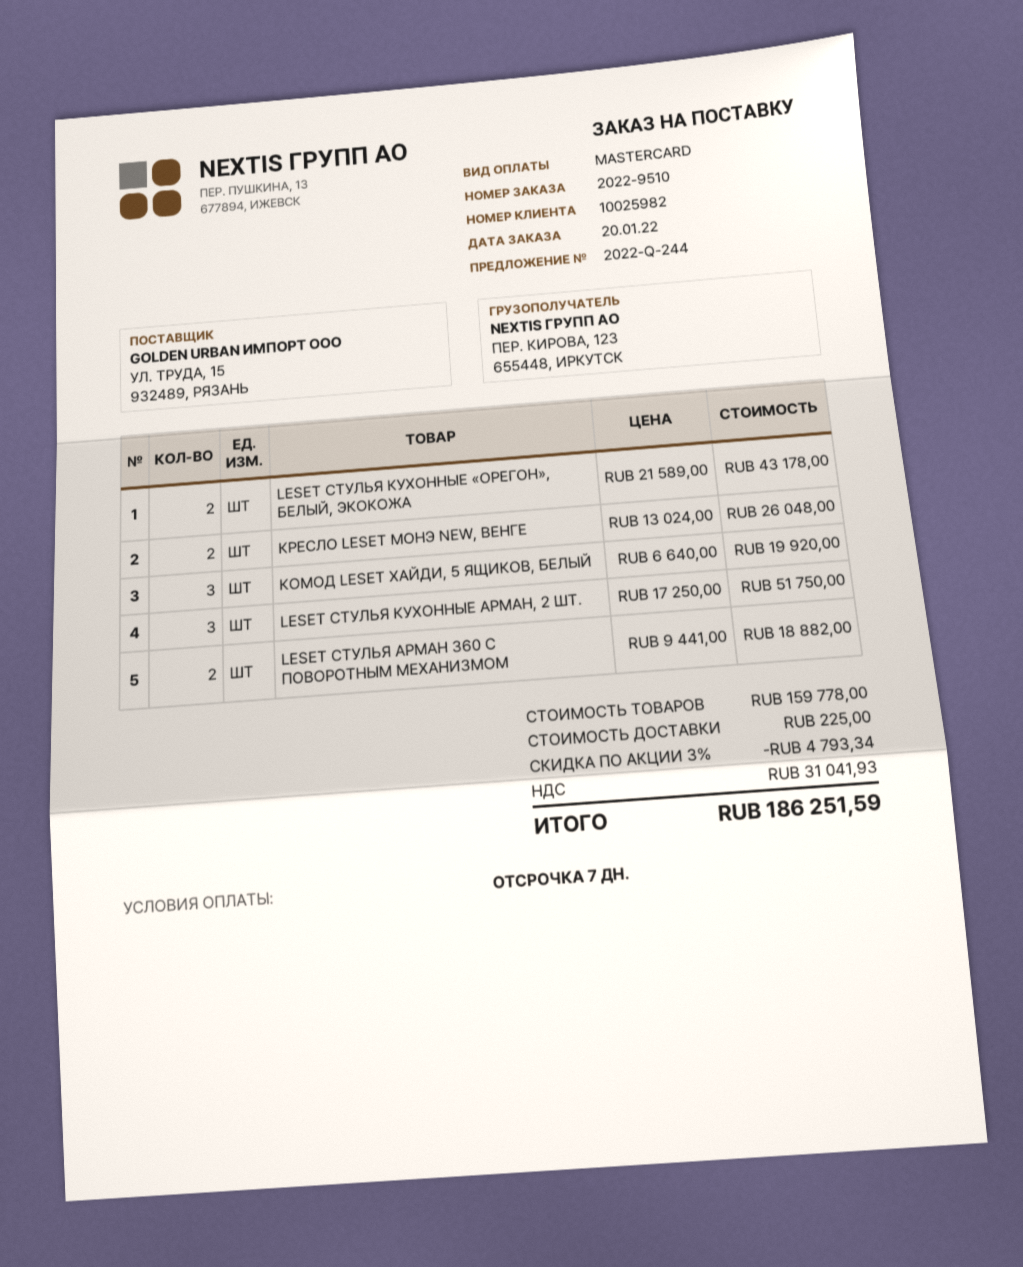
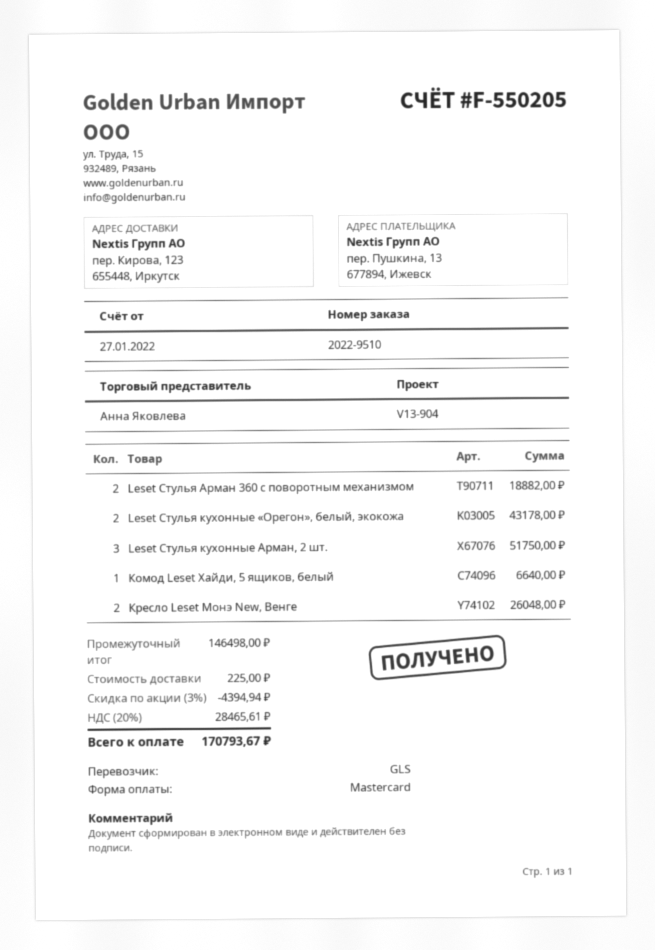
КОМОД LESET ХАЙДИ, 5 ЯЩИКОВ, БЕЛЫЙ: 3 for 19920.00 -> 1 for 6640.00
subtotal: 159778.00 -> 146498.00
discount: 3% = 4793.34 -> 3% = 4394.94
tax: 31041.93 -> 28465.61
total: 186251.59 -> 170793.67

